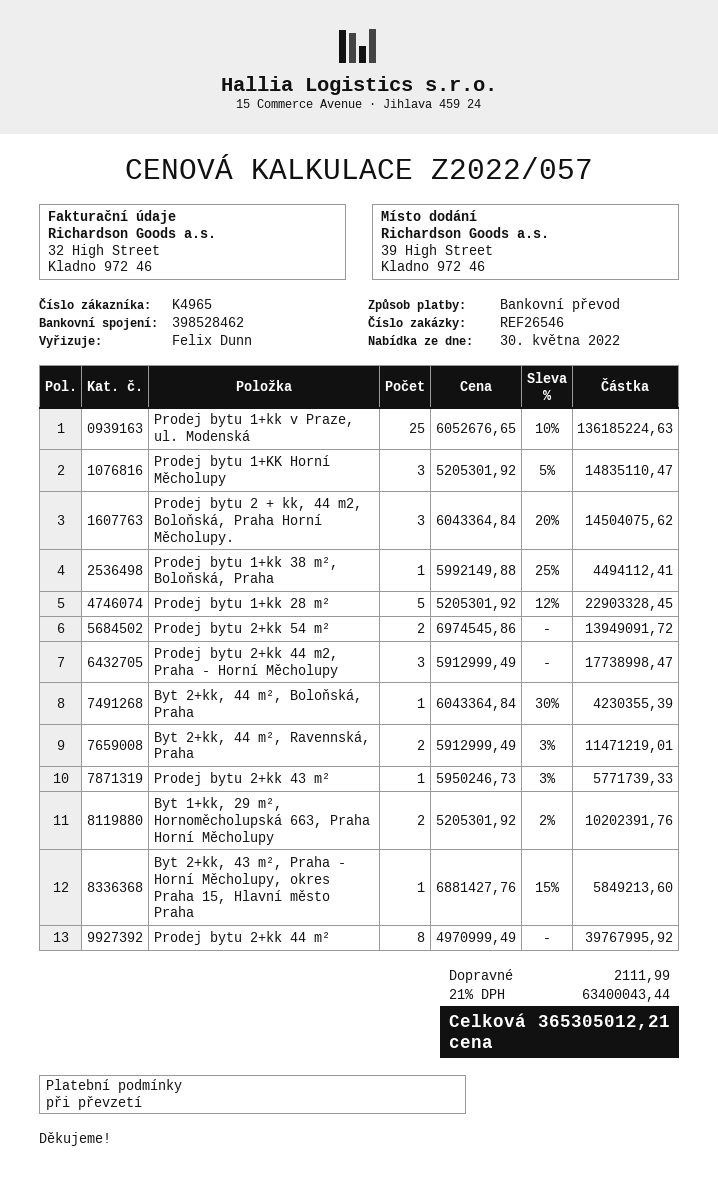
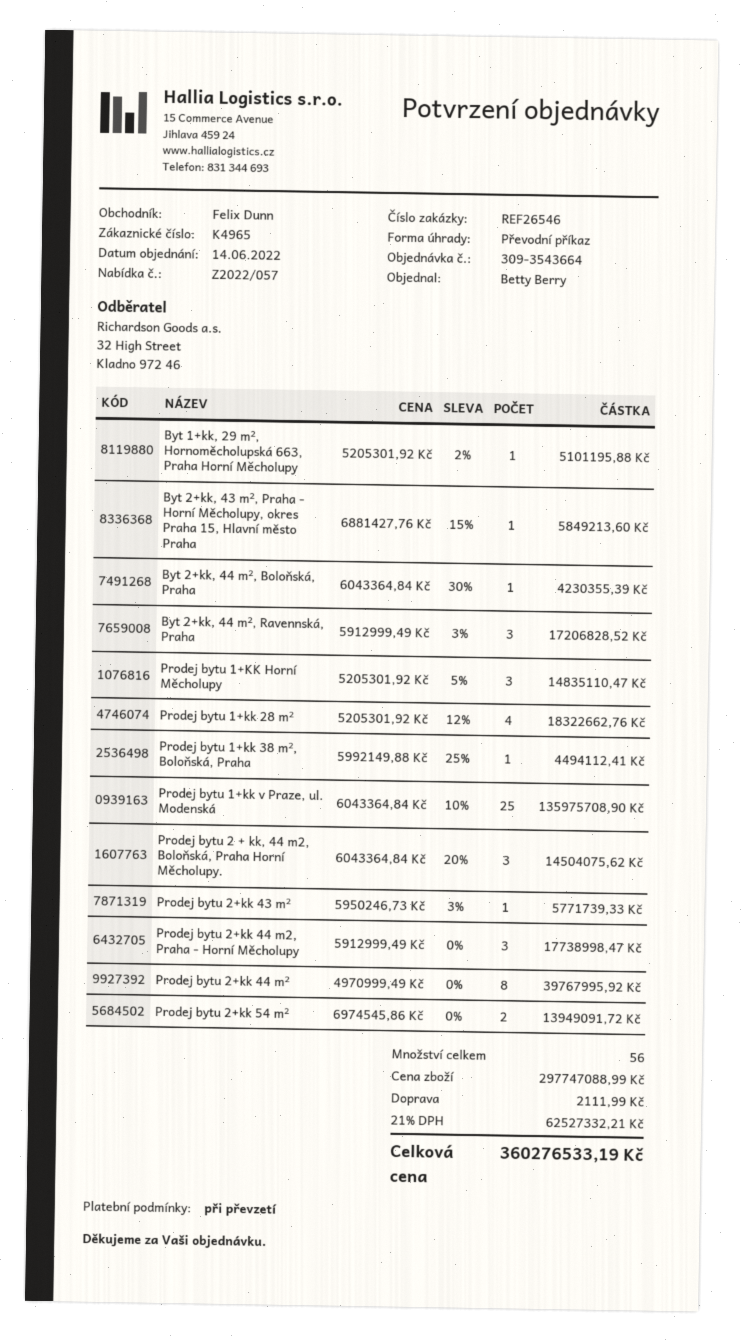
Prodej bytu 1+kk v Praze, ul. Modenská: 25 x 6052676.65 - 10% = 136185224.63 -> 25 x 6043364.84 - 10% = 135975708.90
Prodej bytu 1+kk 28 m²: 5 x 5205301.92 - 12% = 22903328.45 -> 4 x 5205301.92 - 12% = 18322662.76
Byt 2+kk, 44 m², Ravennská, Praha: 2 x 5912999.49 - 3% = 11471219.01 -> 3 x 5912999.49 - 3% = 17206828.52
Byt 1+kk, 29 m², Hornoměcholupská 663, Praha Horní Měcholupy: 2 x 5205301.92 - 2% = 10202391.76 -> 1 x 5205301.92 - 2% = 5101195.88
tax: 21% = 63400043.44 -> 21% = 62527332.21
total: 365305012.21 -> 360276533.19

